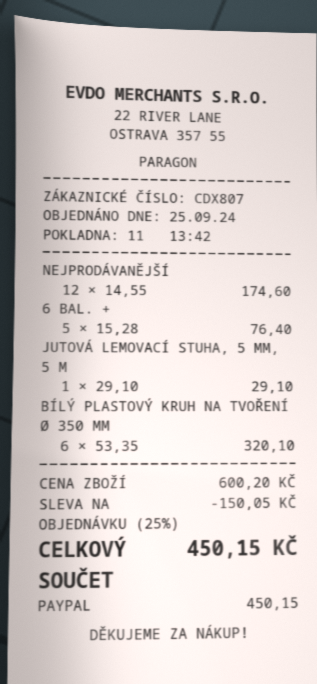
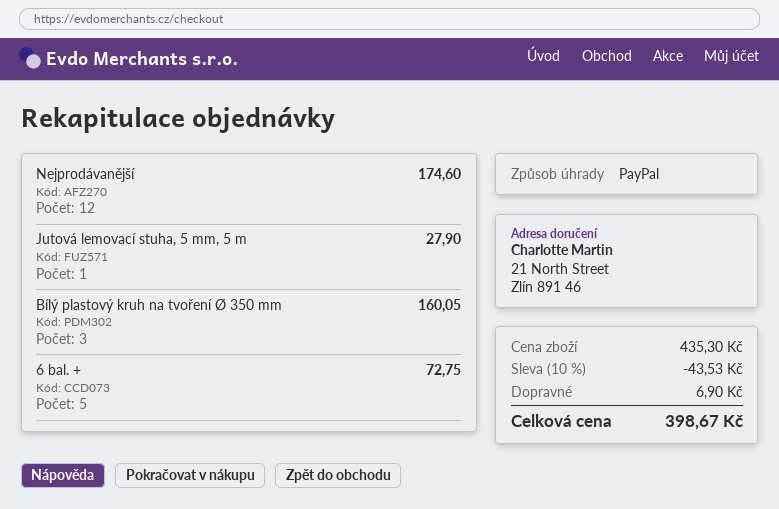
6 BAL. +: 5 for 76.40 -> 5 for 72.75
JUTOVÁ LEMOVACÍ STUHA, 5 MM, 5 M: 1 for 29.10 -> 1 for 27.90
BÍLÝ PLASTOVÝ KRUH NA TVOŘENÍ Ø 350 MM: 6 for 320.10 -> 3 for 160.05
subtotal: 600.20 -> 435.30
discount: 25% = 150.05 -> 10% = 43.53
shipping: none -> 6.90
total: 450.15 -> 398.67

